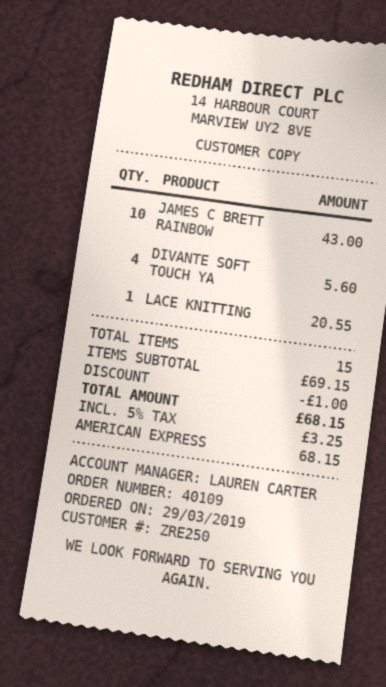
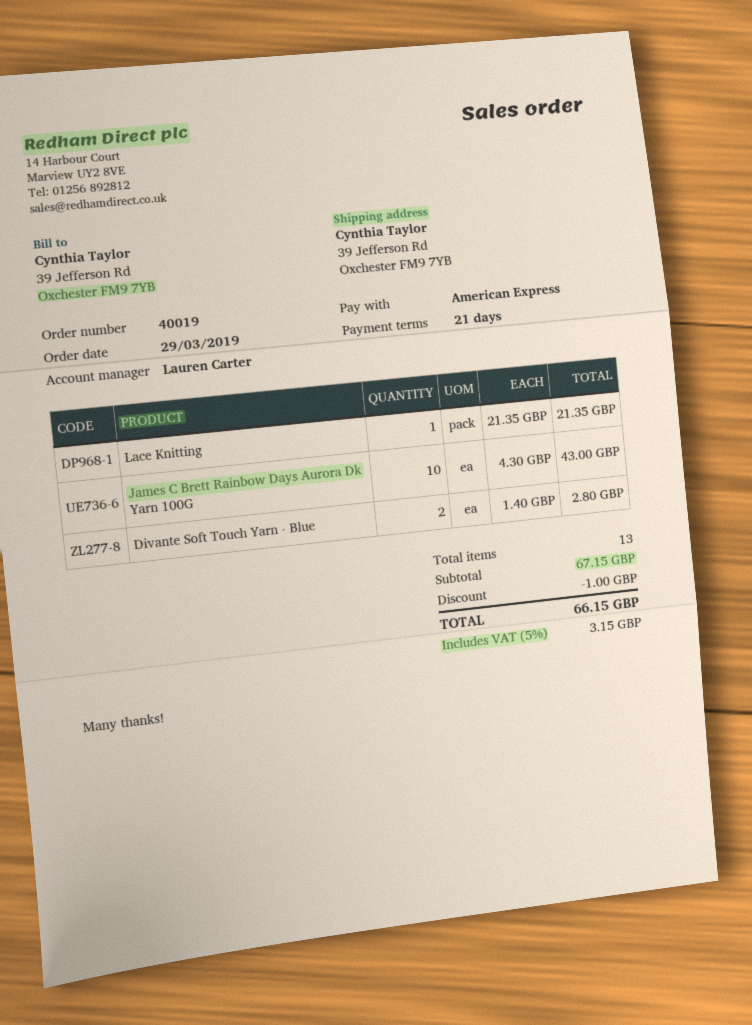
order number: 40109 -> 40019
DIVANTE SOFT TOUCH YA: 4 for 5.60 -> 2 for 2.80
LACE KNITTING: 1 for 20.55 -> 1 for 21.35
total quantity: 15 -> 13
subtotal: 69.15 -> 67.15
tax: 5% = 3.25 -> 5% = 3.15
total: 68.15 -> 66.15

